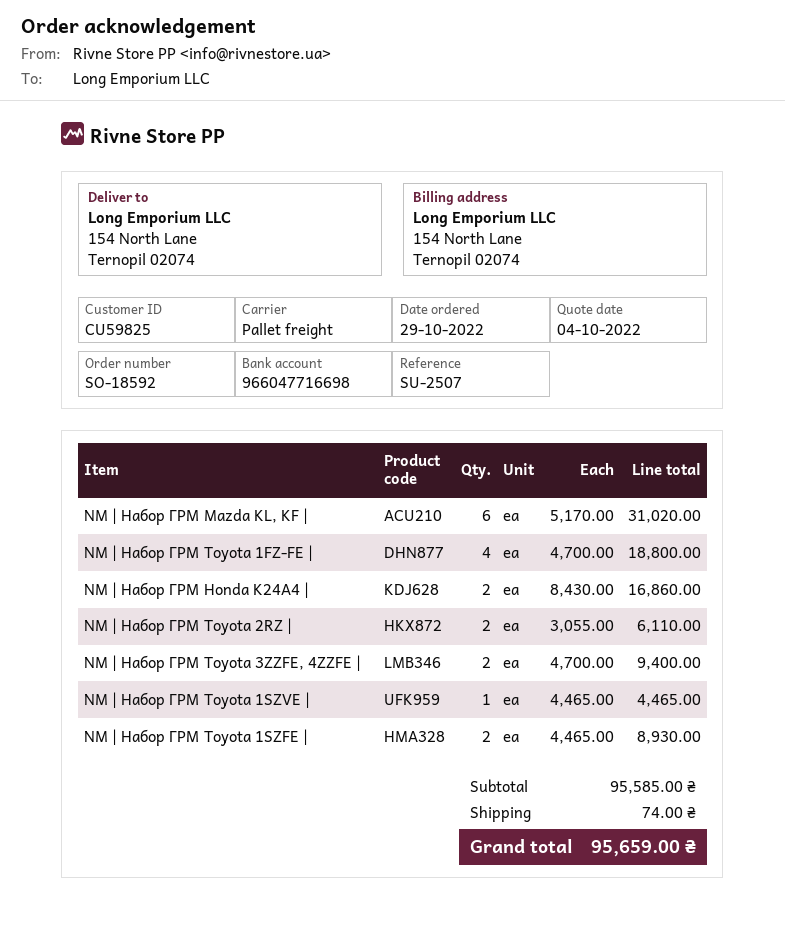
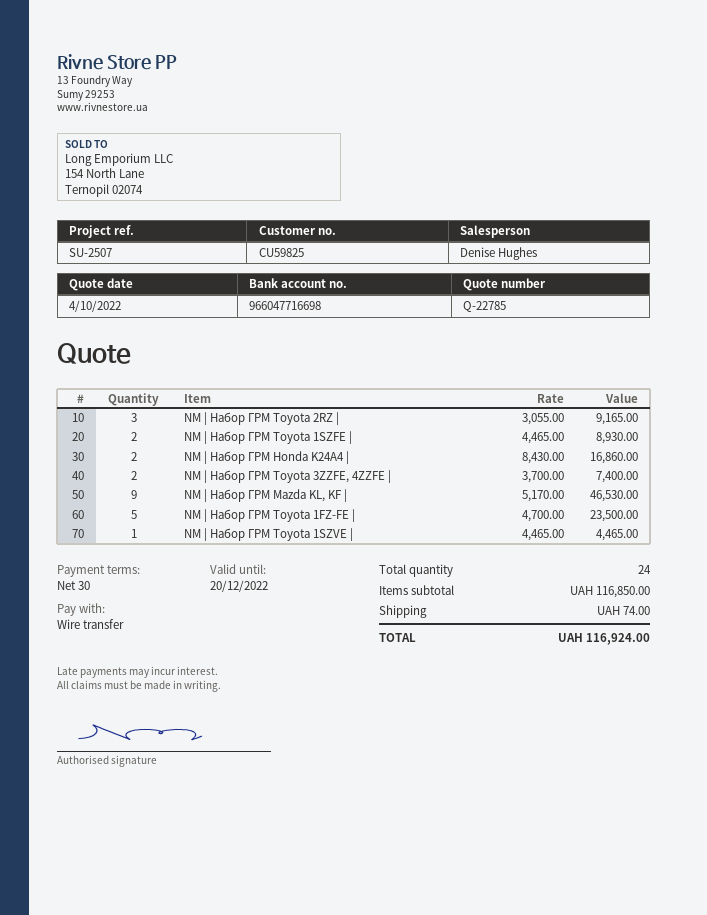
NM | Набор ГРМ Mazda KL, KF |: 6 x 5170.00 = 31020.00 -> 9 x 5170.00 = 46530.00
NM | Набор ГРМ Toyota 1FZ-FE |: 4 x 4700.00 = 18800.00 -> 5 x 4700.00 = 23500.00
NM | Набор ГРМ Toyota 2RZ |: 2 x 3055.00 = 6110.00 -> 3 x 3055.00 = 9165.00
NM | Набор ГРМ Toyota 3ZZFE, 4ZZFE |: 2 x 4700.00 = 9400.00 -> 2 x 3700.00 = 7400.00
subtotal: 95585.00 -> 116850.00
total: 95659.00 -> 116924.00

